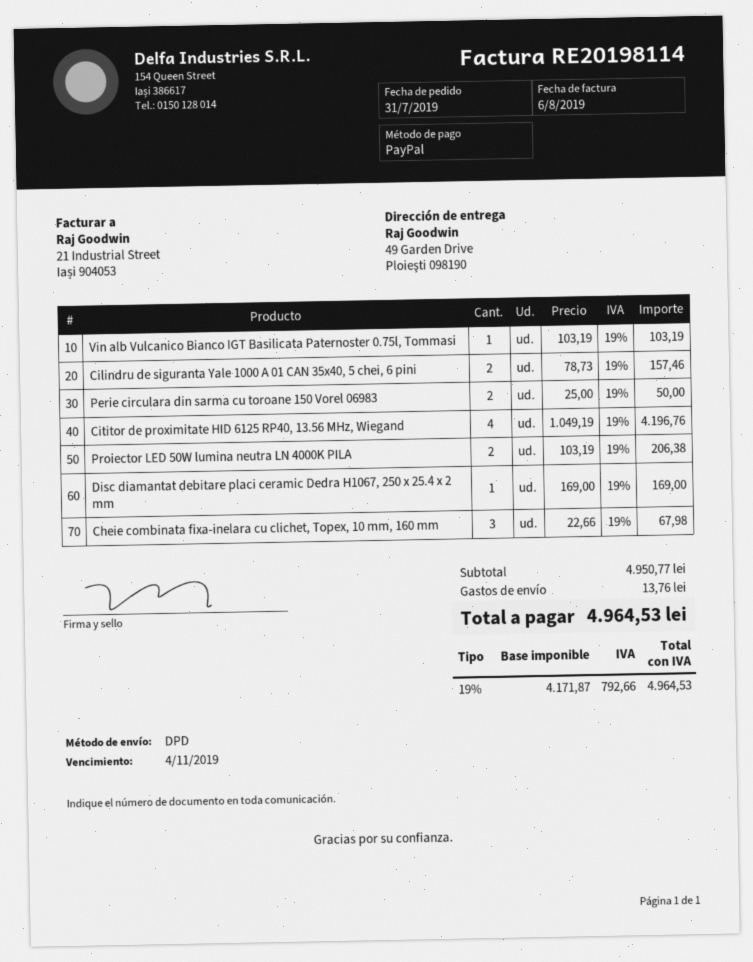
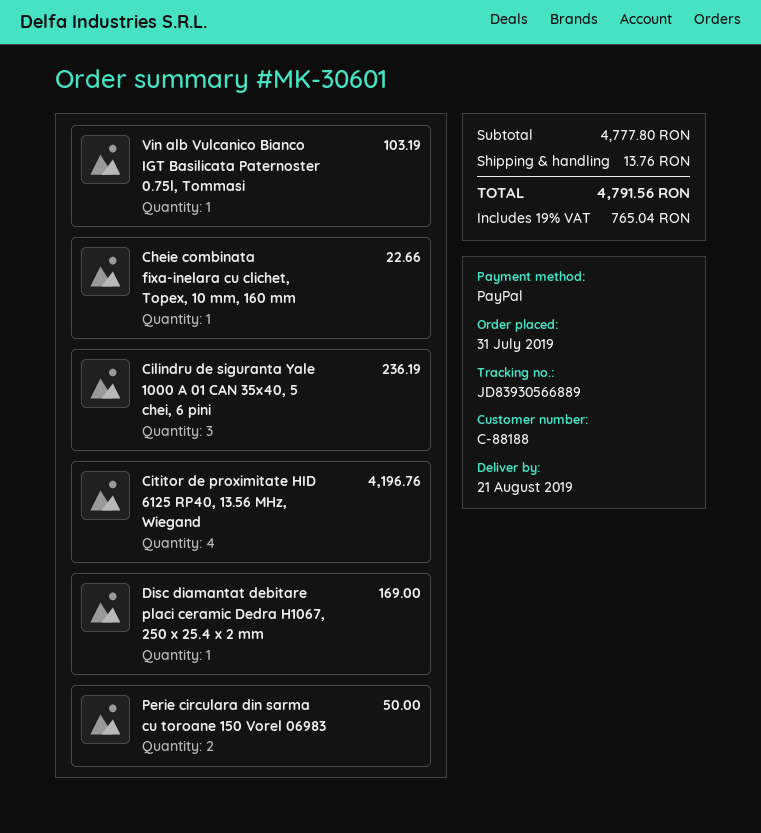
Cilindru de siguranta Yale 1000 A 01 CAN 35x40, 5 chei, 6 pini: 2 for 157.46 -> 3 for 236.19
Proiector LED 50W lumina neutra LN 4000K PILA: 2 for 206.38 -> none
Cheie combinata fixa-inelara cu clichet, Topex, 10 mm, 160 mm: 3 for 67.98 -> 1 for 22.66
subtotal: 4950.77 -> 4777.80
tax: 19% = 792.66 -> 19% = 765.04
total: 4964.53 -> 4791.56

